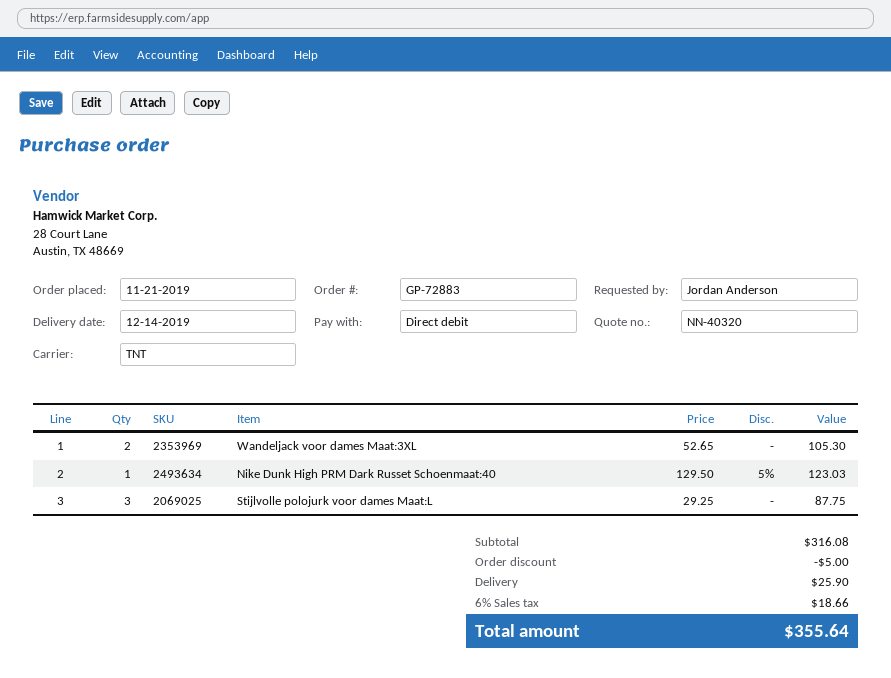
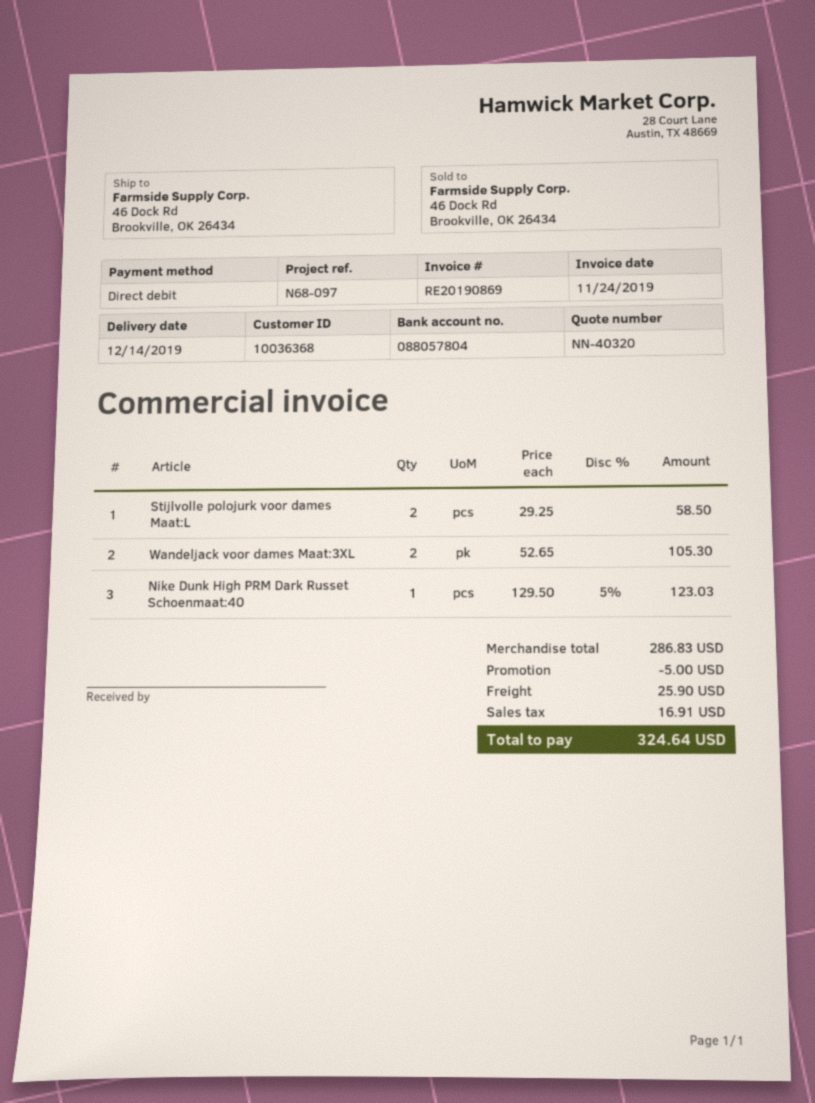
Stijlvolle polojurk voor dames Maat:L: 3 x 29.25 = 87.75 -> 2 x 29.25 = 58.50
subtotal: 316.08 -> 286.83
tax: 18.66 -> 16.91
total: 355.64 -> 324.64

